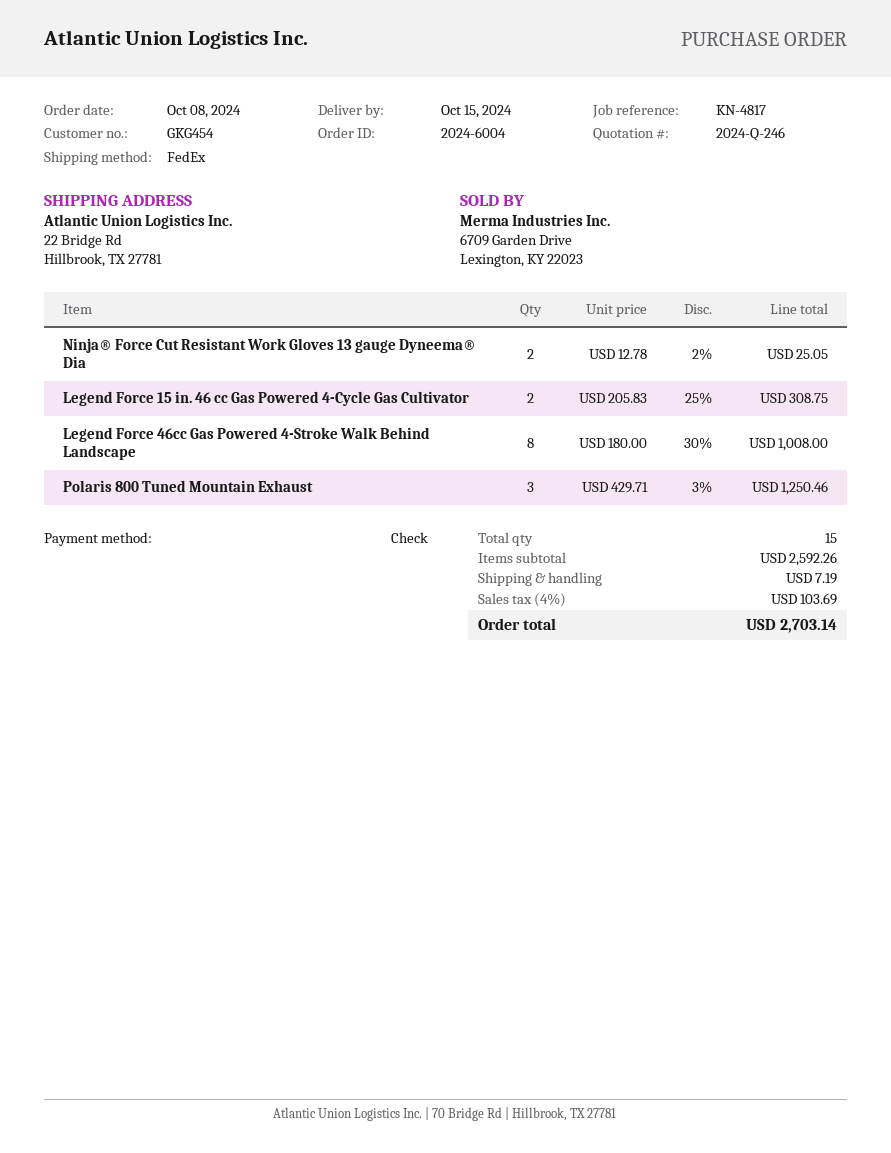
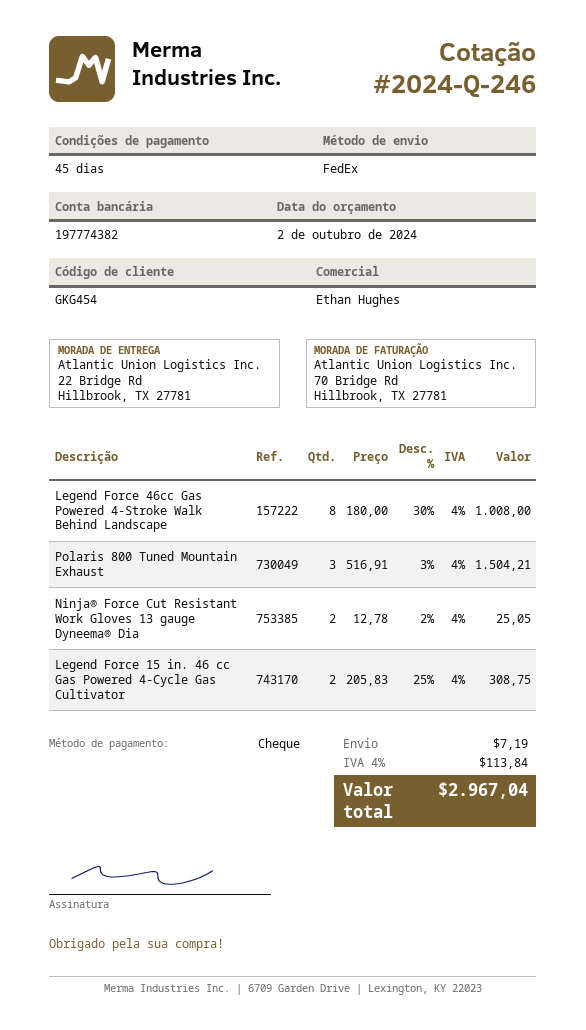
Polaris 800 Tuned Mountain Exhaust: 3 x 429.71 - 3% = 1250.46 -> 3 x 516.91 - 3% = 1504.21
tax: 4% = 103.69 -> 4% = 113.84
total: 2703.14 -> 2967.04

